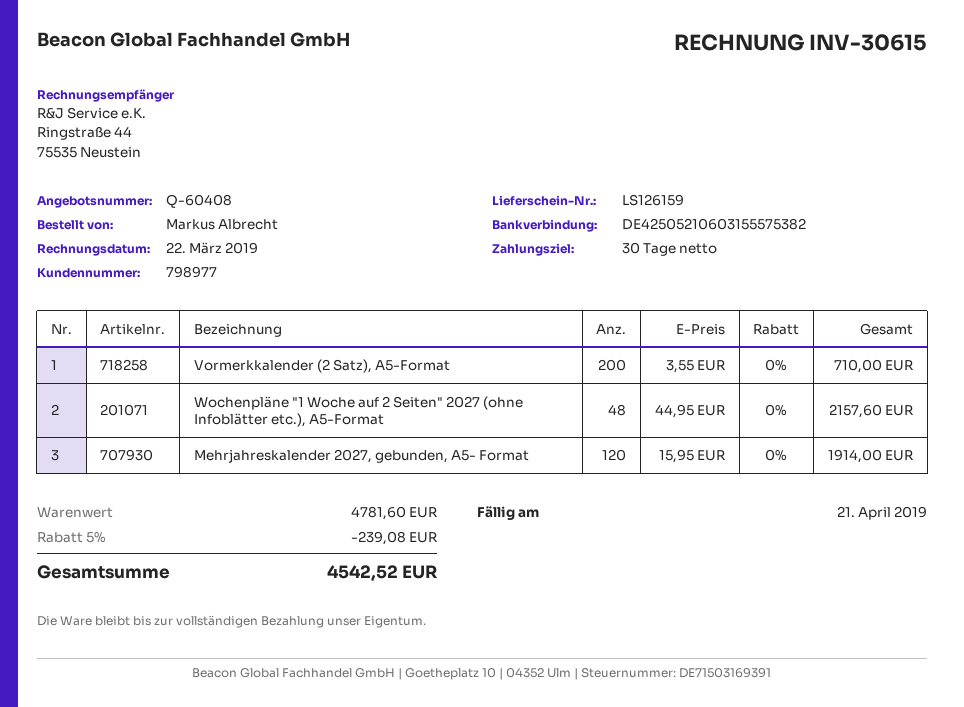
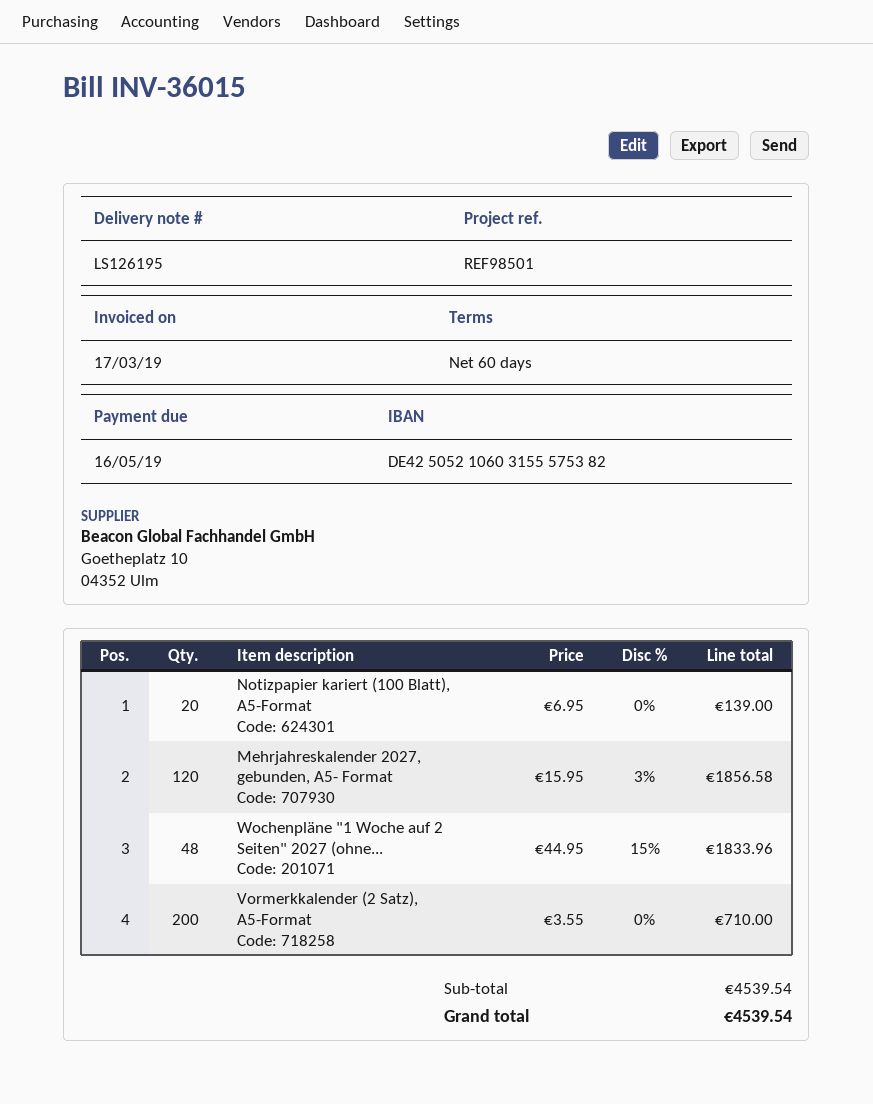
delivery note number: LS126159 -> LS126195
invoice number: INV-30615 -> INV-36015
invoice date: 2019-03-22 -> 2019-03-17
payment terms: 30 days -> 60 days
due date: 2019-04-21 -> 2019-05-16
Wochenpläne "1 Woche auf 2 Seiten" 2027 (ohne Infoblätter etc.), A5-Format: 48 x 44.95 = 2157.60 -> 48 x 44.95 - 15% = 1833.96
Mehrjahreskalender 2027, gebunden, A5- Format: 120 x 15.95 = 1914.00 -> 120 x 15.95 - 3% = 1856.58
Notizpapier kariert (100 Blatt), A5-Format: none -> 20 x 6.95 = 139.00
subtotal: 4781.60 -> 4539.54
discount: 5% = 239.08 -> none
total: 4542.52 -> 4539.54

